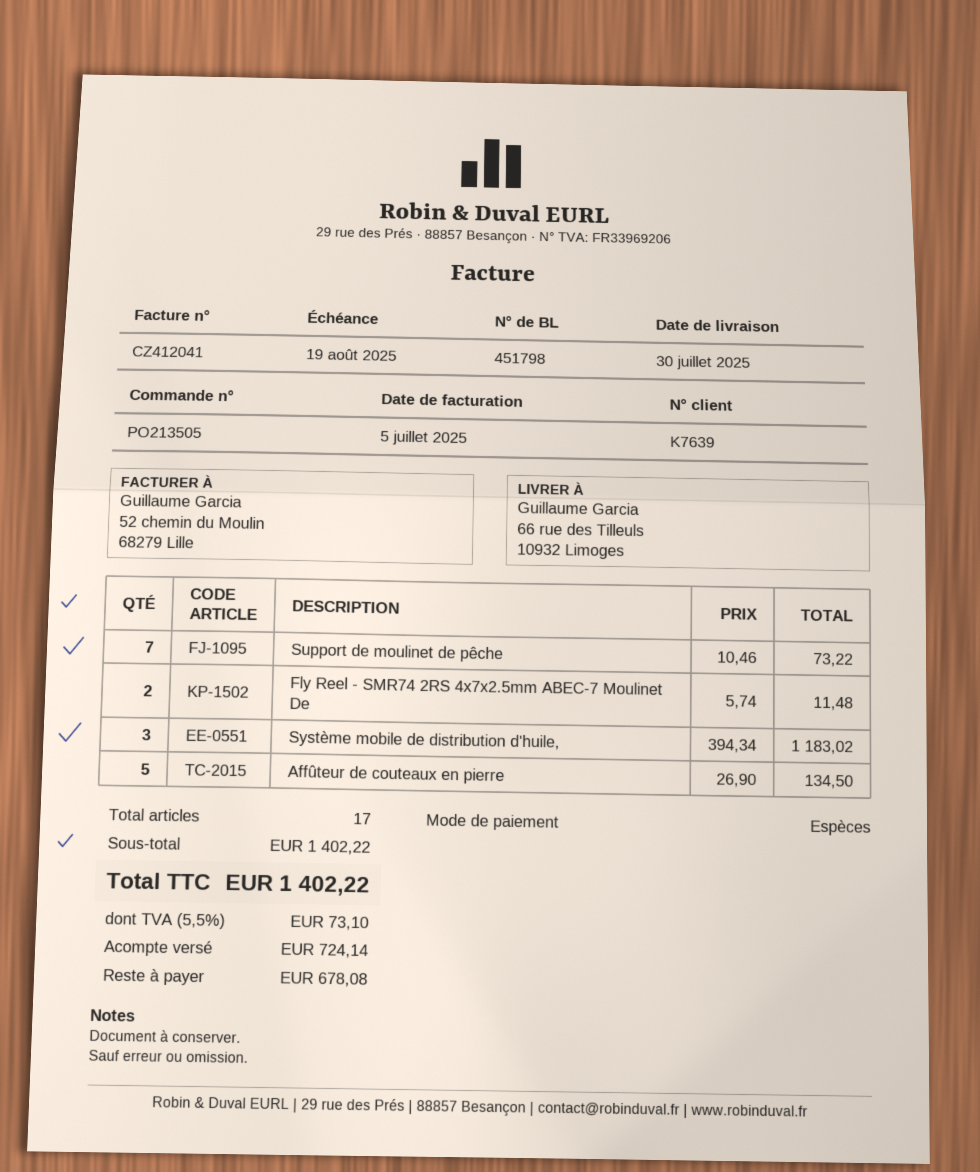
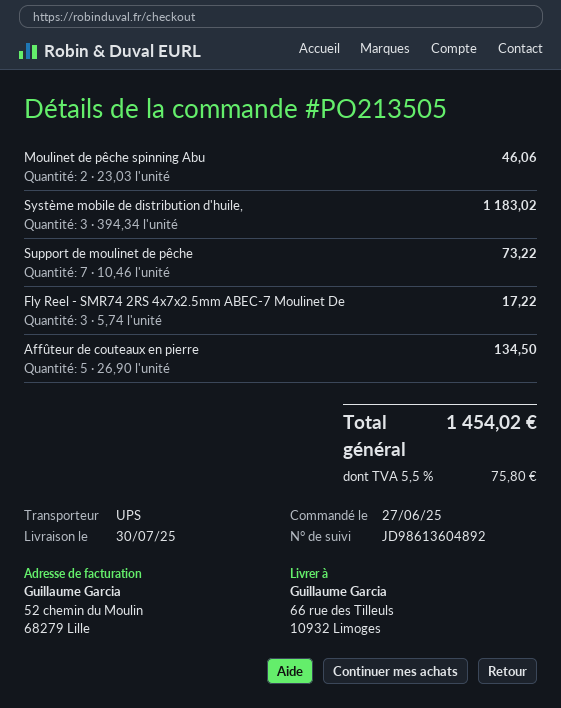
Fly Reel - SMR74 2RS 4x7x2.5mm ABEC-7 Moulinet De: 2 x 5.74 = 11.48 -> 3 x 5.74 = 17.22
Moulinet de pêche spinning Abu: none -> 2 x 23.03 = 46.06
tax: 5.5% = 73.10 -> 5.5% = 75.80
total: 1402.22 -> 1454.02

